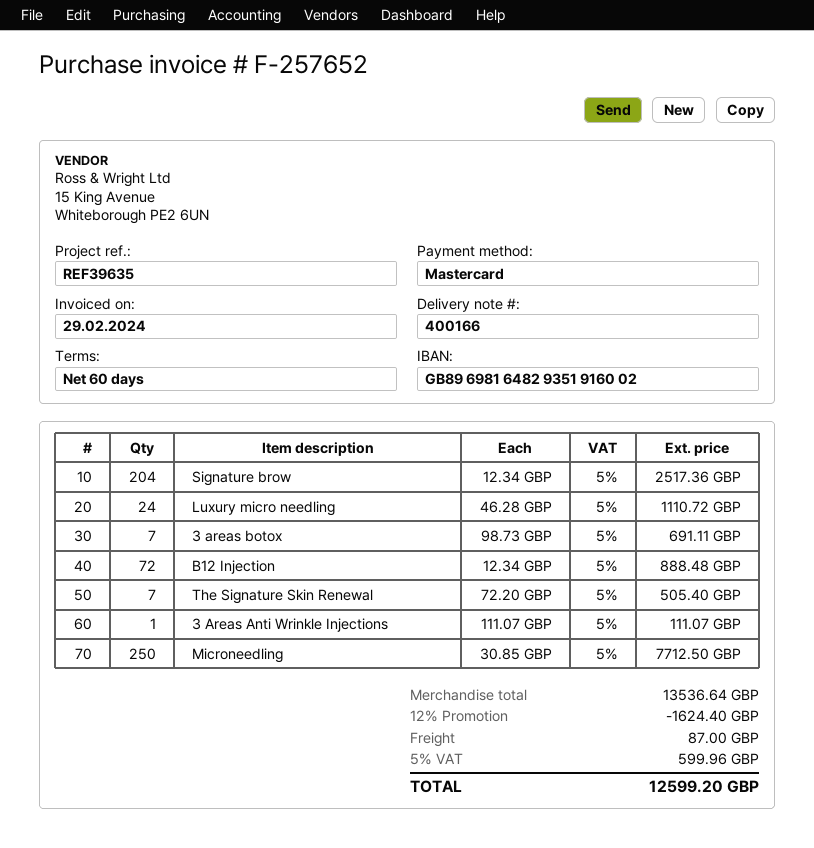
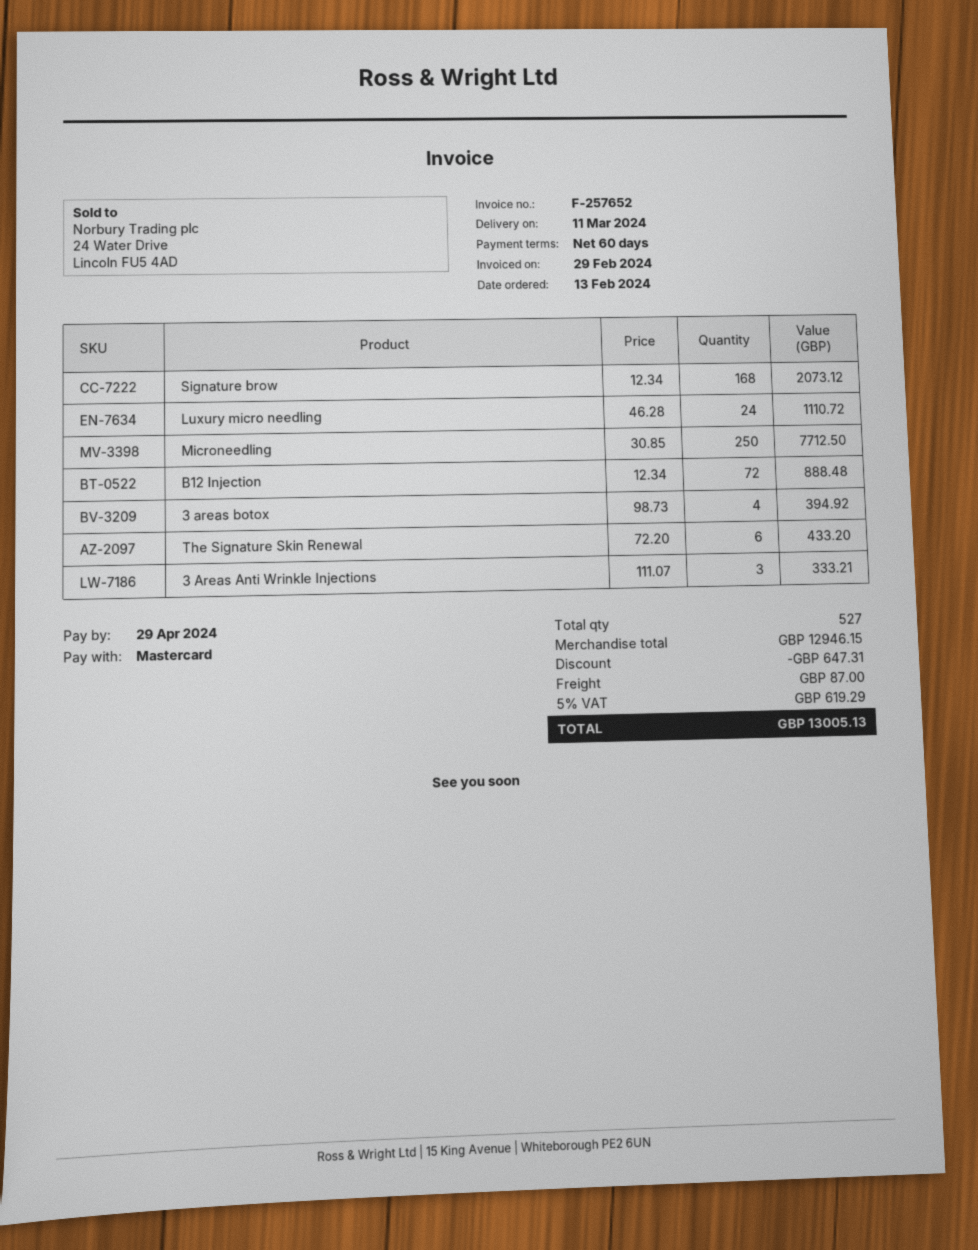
Signature brow: 204 x 12.34 = 2517.36 -> 168 x 12.34 = 2073.12
3 areas botox: 7 x 98.73 = 691.11 -> 4 x 98.73 = 394.92
The Signature Skin Renewal: 7 x 72.20 = 505.40 -> 6 x 72.20 = 433.20
3 Areas Anti Wrinkle Injections: 1 x 111.07 = 111.07 -> 3 x 111.07 = 333.21
subtotal: 13536.64 -> 12946.15
discount: 1624.40 -> 647.31
tax: 5% = 599.96 -> 5% = 619.29
total: 12599.20 -> 13005.13

